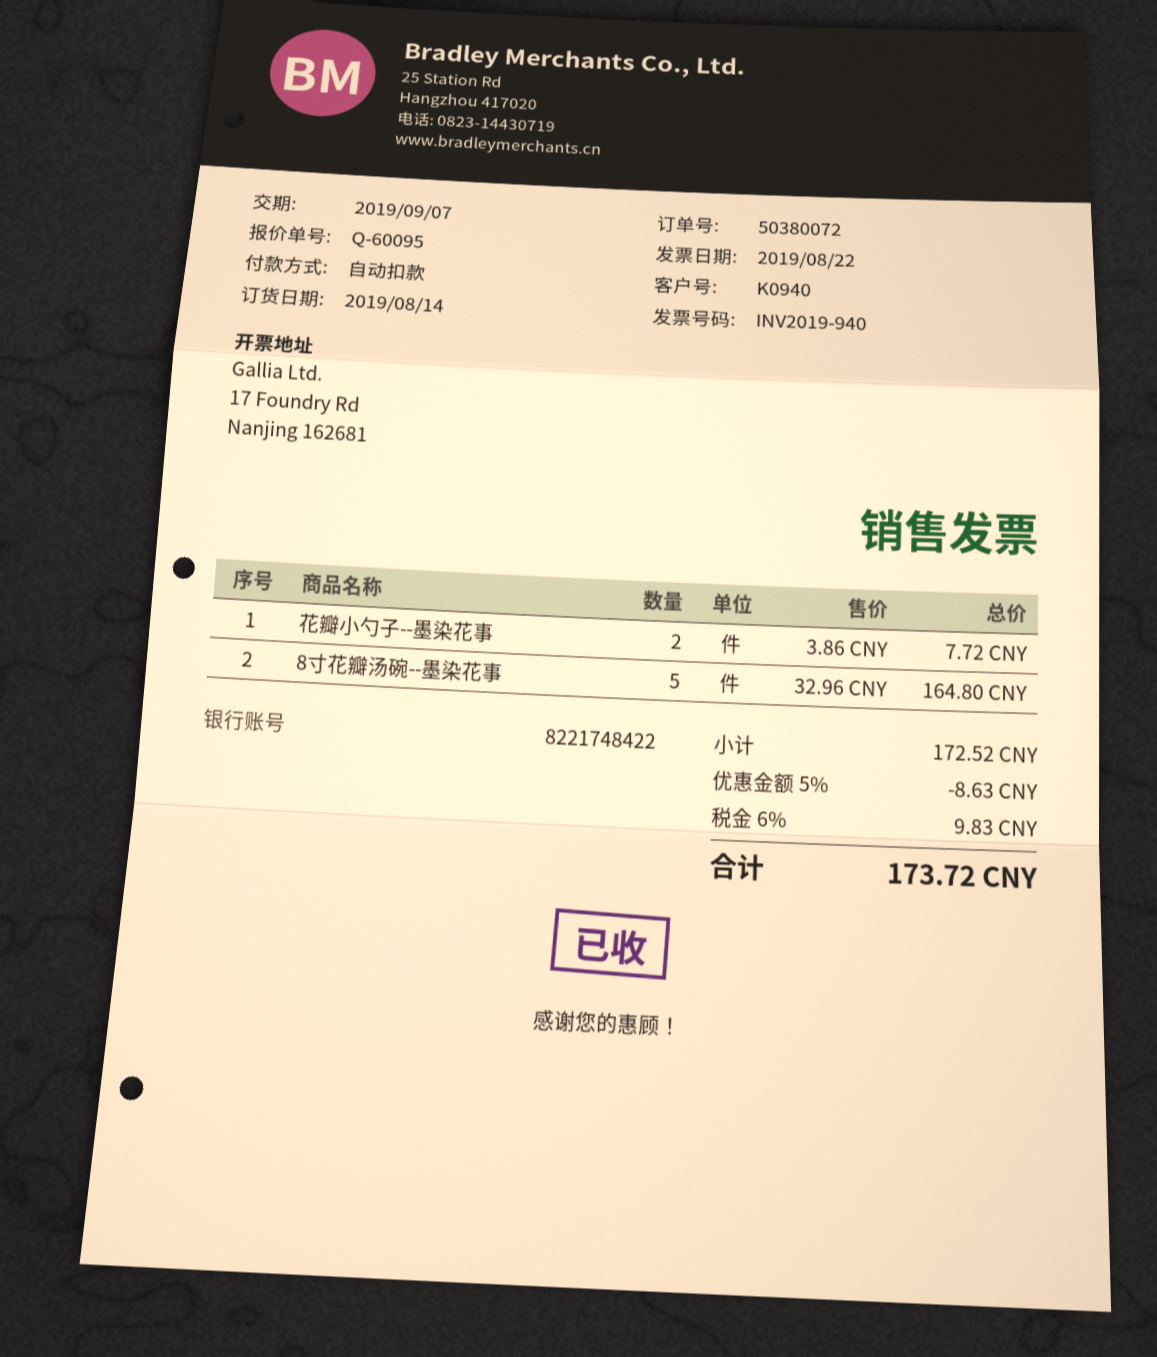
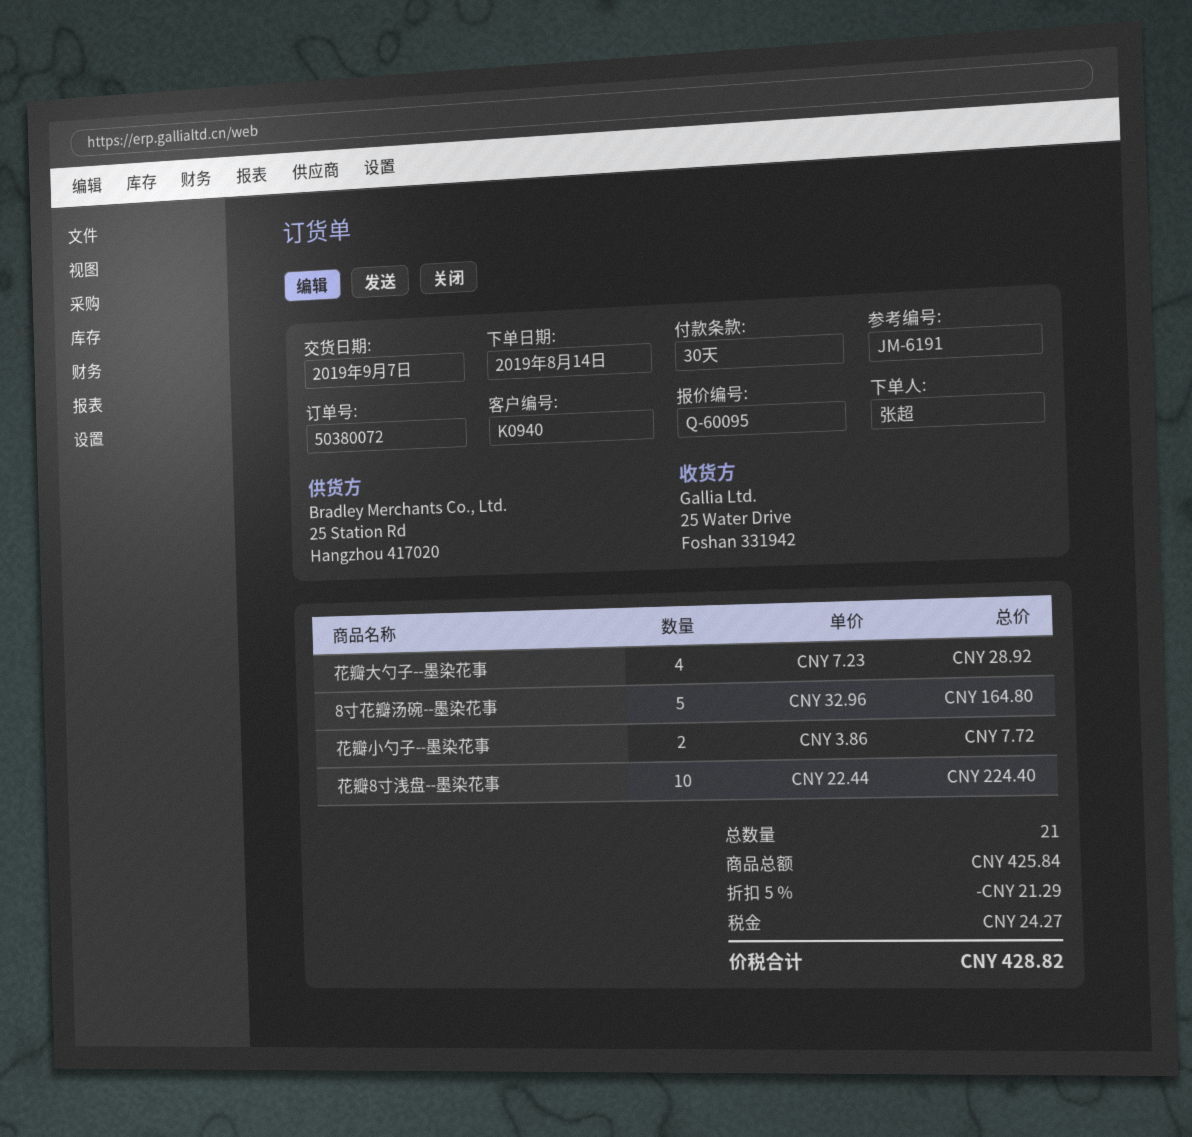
花瓣大勺子--墨染花事: none -> 4 x 7.23 = 28.92
花瓣8寸浅盘--墨染花事: none -> 10 x 22.44 = 224.40
subtotal: 172.52 -> 425.84
discount: 5% = 8.63 -> 5% = 21.29
tax: 9.83 -> 24.27
total: 173.72 -> 428.82

